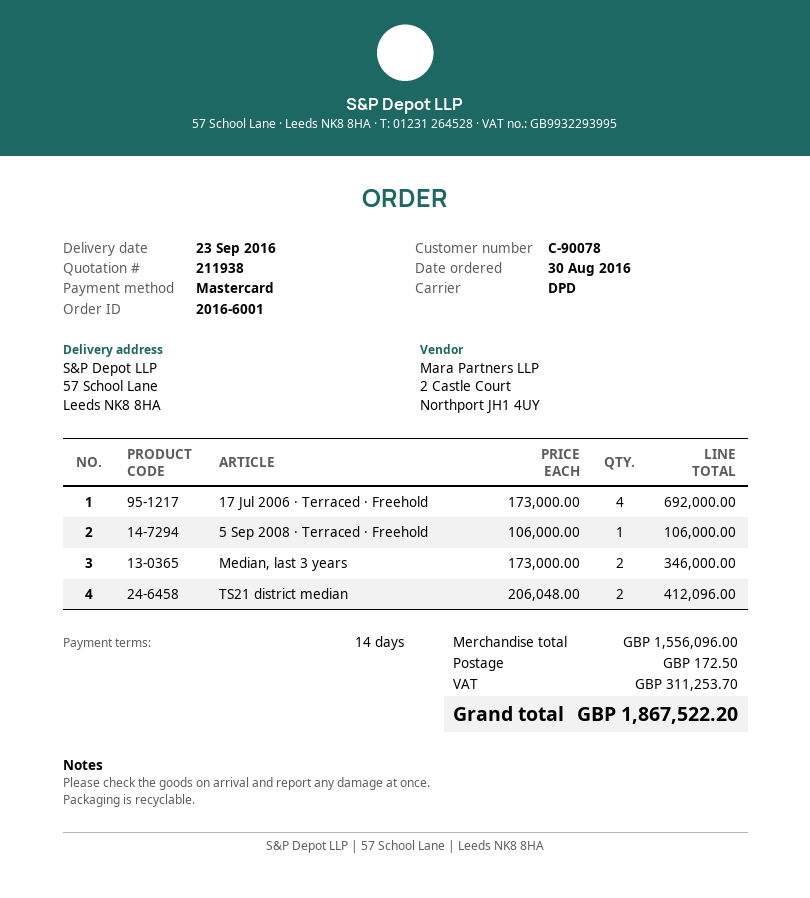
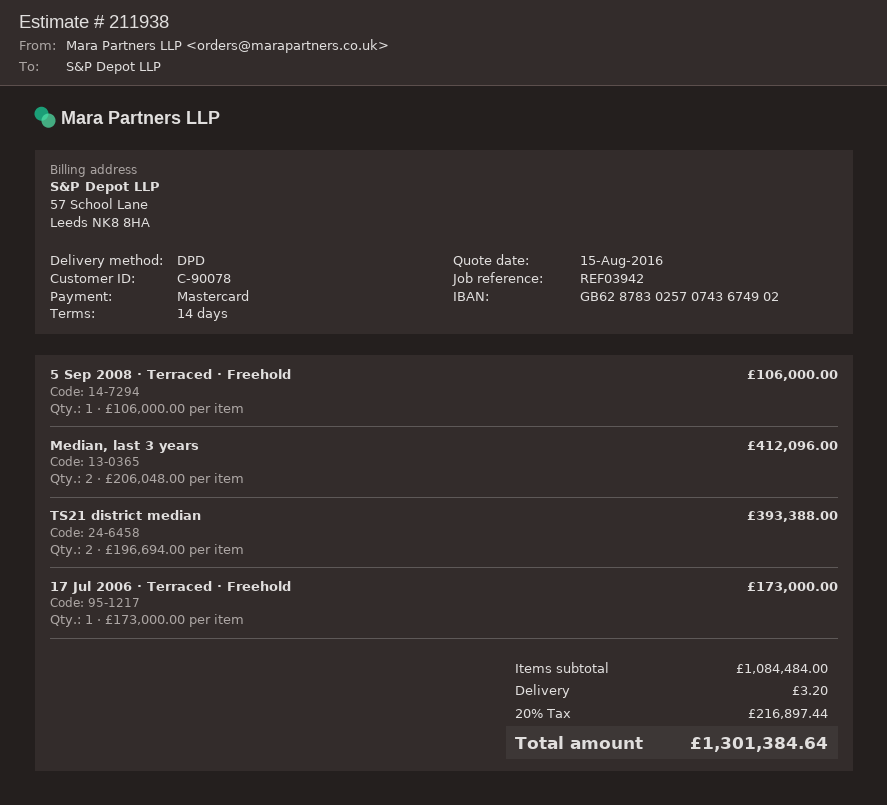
17 Jul 2006 · Terraced · Freehold: 4 x 173000.00 = 692000.00 -> 1 x 173000.00 = 173000.00
Median, last 3 years: 2 x 173000.00 = 346000.00 -> 2 x 206048.00 = 412096.00
TS21 district median: 2 x 206048.00 = 412096.00 -> 2 x 196694.00 = 393388.00
subtotal: 1556096.00 -> 1084484.00
shipping: 172.50 -> 3.20
tax: 311253.70 -> 216897.44
total: 1867522.20 -> 1301384.64

